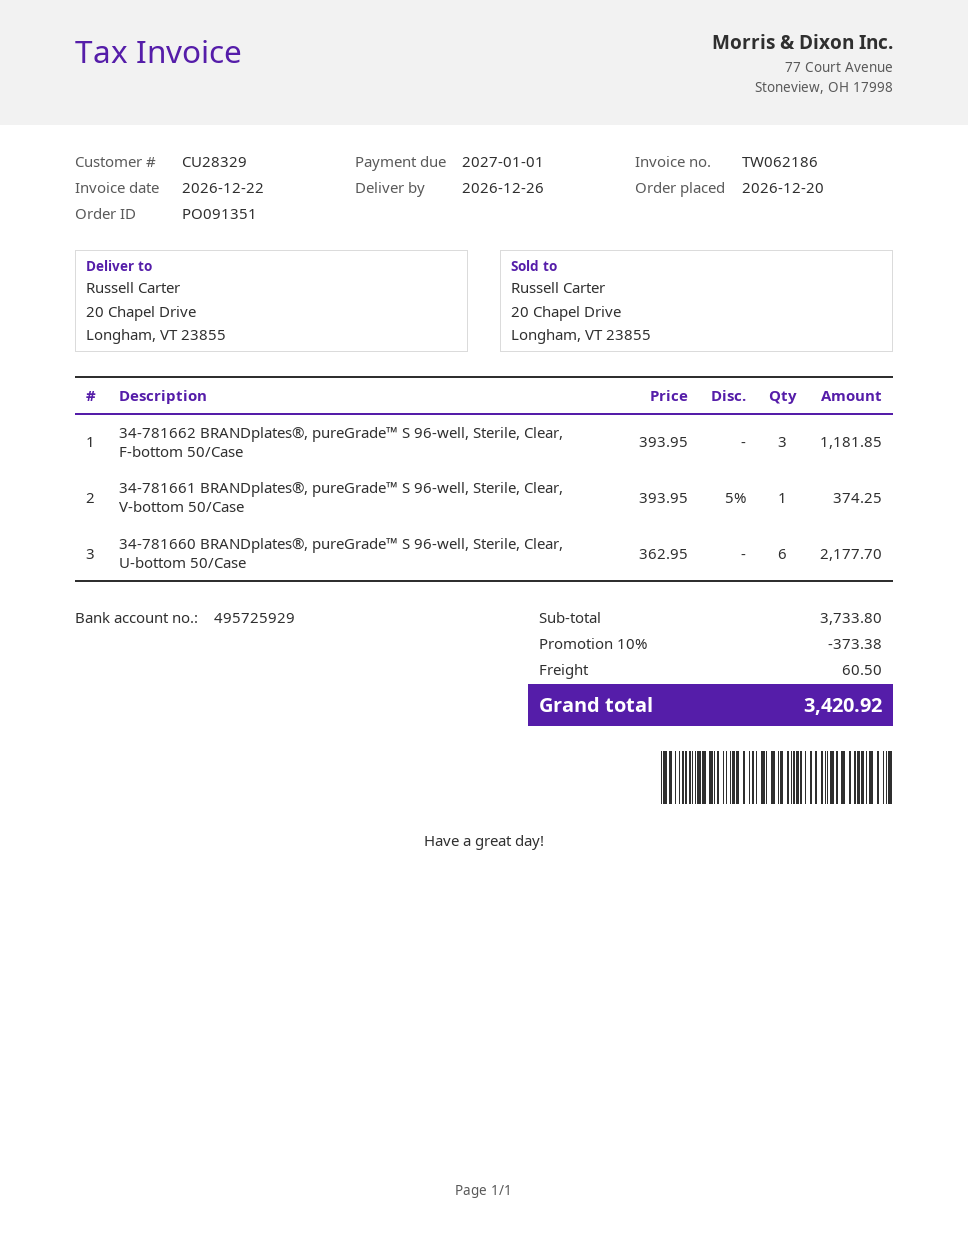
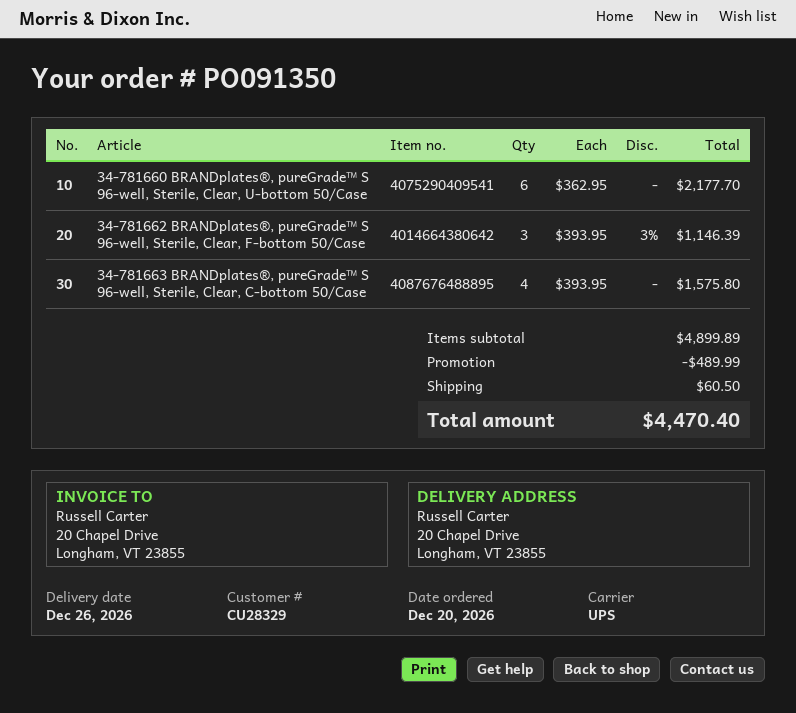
order number: PO091351 -> PO091350
34-781662 BRANDplates®, pureGrade™ S 96-well, Sterile, Clear, F-bottom 50/Case: 3 x 393.95 = 1181.85 -> 3 x 393.95 - 3% = 1146.39
34-781661 BRANDplates®, pureGrade™ S 96-well, Sterile, Clear, V-bottom 50/Case: 1 x 393.95 - 5% = 374.25 -> none
34-781663 BRANDplates®, pureGrade™ S 96-well, Sterile, Clear, C-bottom 50/Case: none -> 4 x 393.95 = 1575.80
subtotal: 3733.80 -> 4899.89
discount: 373.38 -> 489.99
total: 3420.92 -> 4470.40

